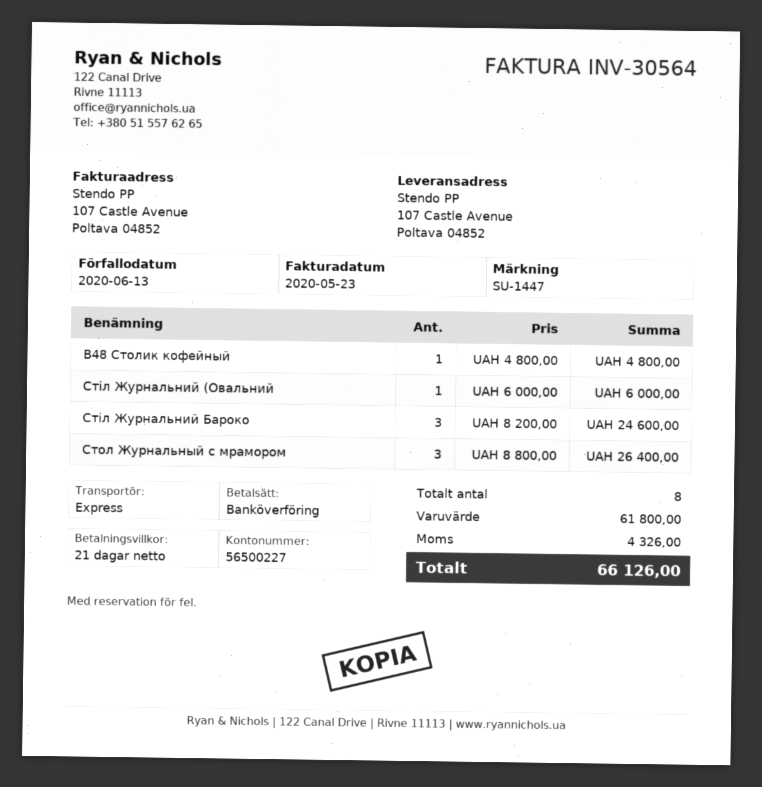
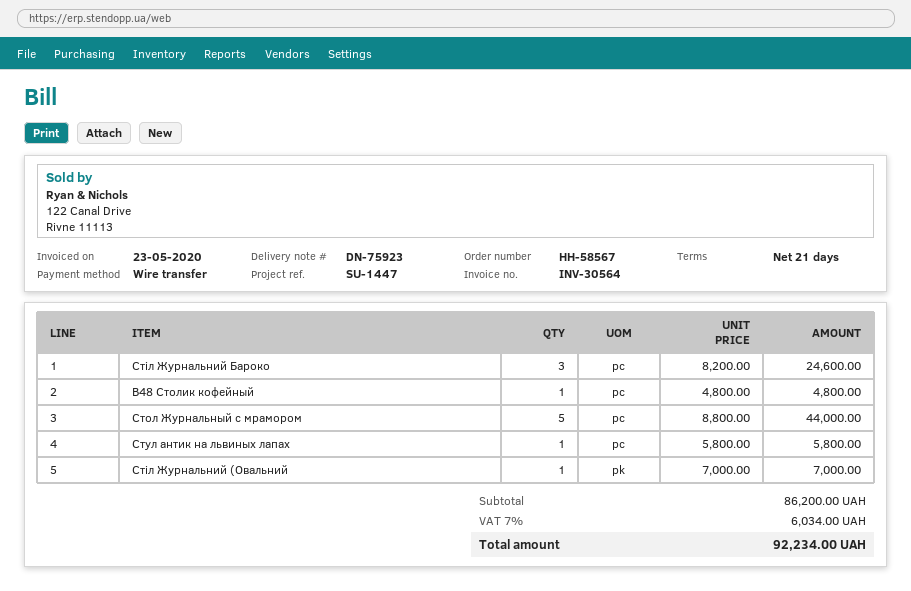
Стіл Журнальний (Овальний: 1 x 6000.00 = 6000.00 -> 1 x 7000.00 = 7000.00
Стол Журнальный с мрамором: 3 x 8800.00 = 26400.00 -> 5 x 8800.00 = 44000.00
Стул антик на львиных лапах: none -> 1 x 5800.00 = 5800.00
subtotal: 61800.00 -> 86200.00
tax: 4326.00 -> 6034.00
total: 66126.00 -> 92234.00

